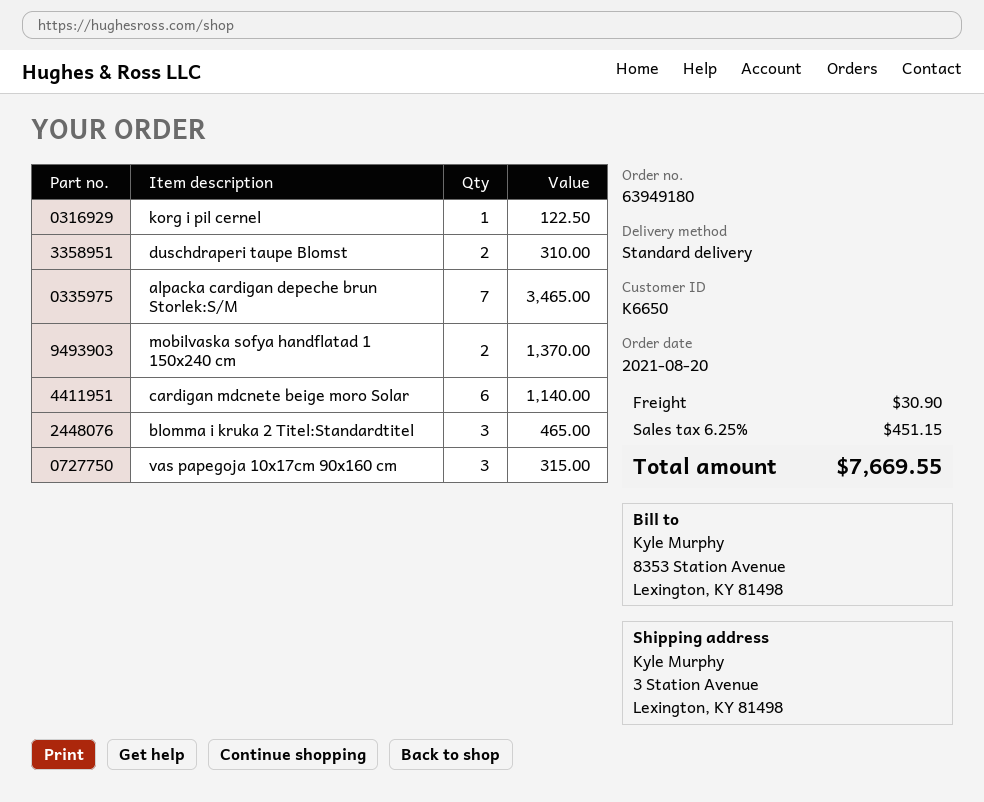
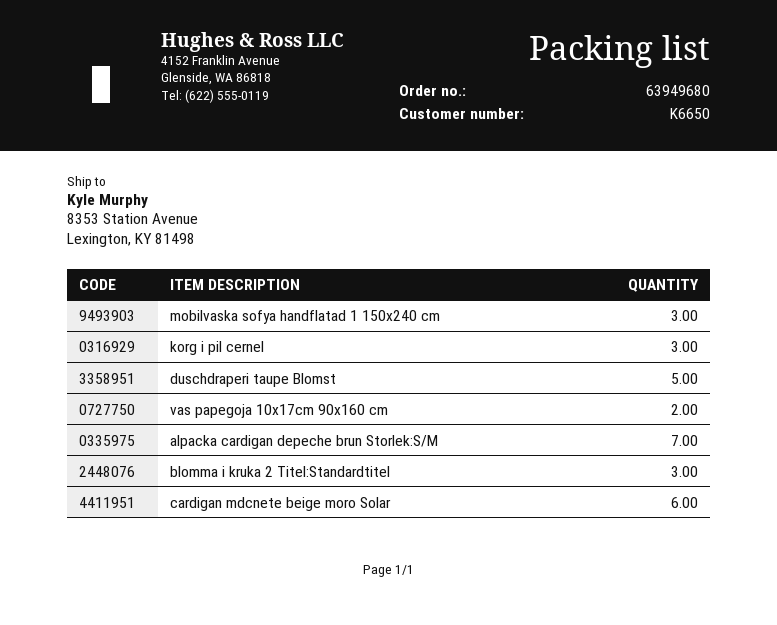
order number: 63949180 -> 63949680
ship to: 3 Station Avenue, Lexington, KY 81498 -> 8353 Station Avenue, Lexington, KY 81498
korg i pil cernel: 1 -> 3
duschdraperi taupe Blomst: 2 -> 5
mobilvaska sofya handflatad 1 150x240 cm: 2 -> 3
vas papegoja 10x17cm 90x160 cm: 3 -> 2

